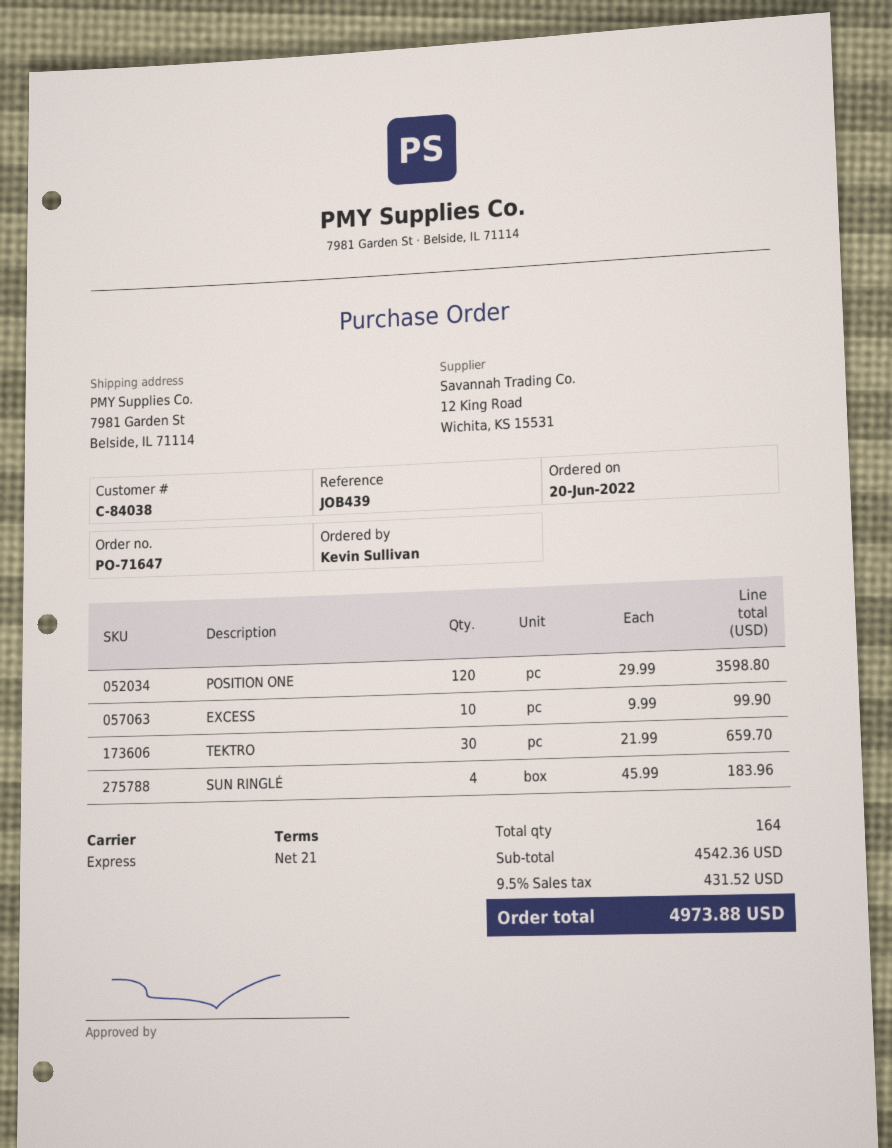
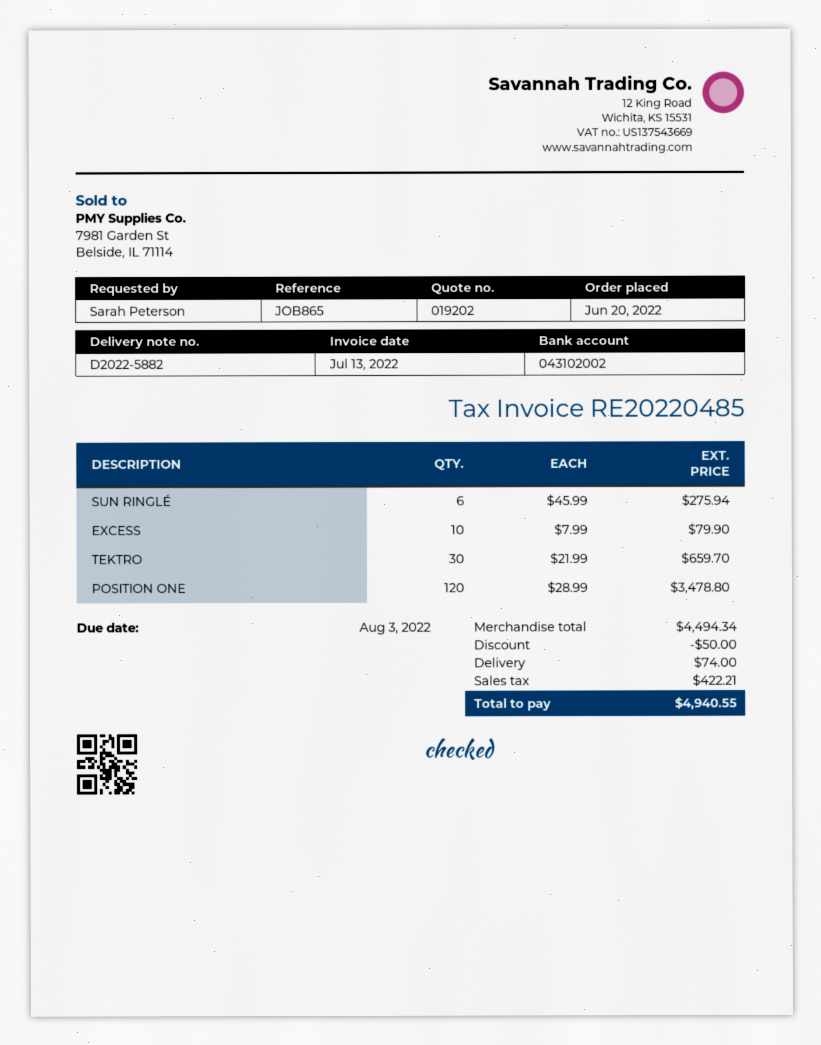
reference: JOB439 -> JOB865
ordered by: Kevin Sullivan -> Sarah Peterson
POSITION ONE: 120 x 29.99 = 3598.80 -> 120 x 28.99 = 3478.80
EXCESS: 10 x 9.99 = 99.90 -> 10 x 7.99 = 79.90
SUN RINGLÉ: 4 x 45.99 = 183.96 -> 6 x 45.99 = 275.94
subtotal: 4542.36 -> 4494.34
discount: none -> 50.00
shipping: none -> 74.00
tax: 431.52 -> 422.21
total: 4973.88 -> 4940.55

